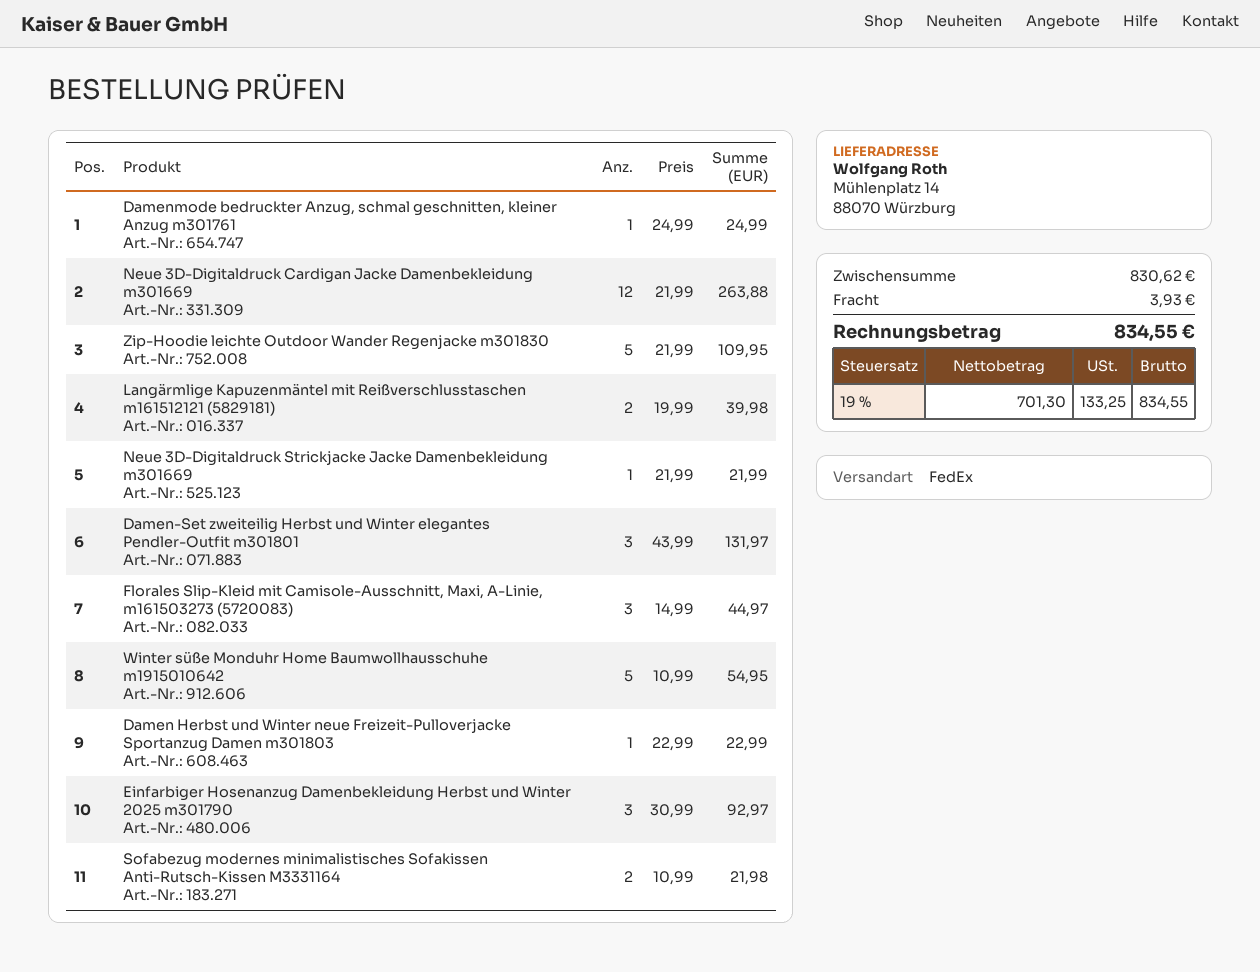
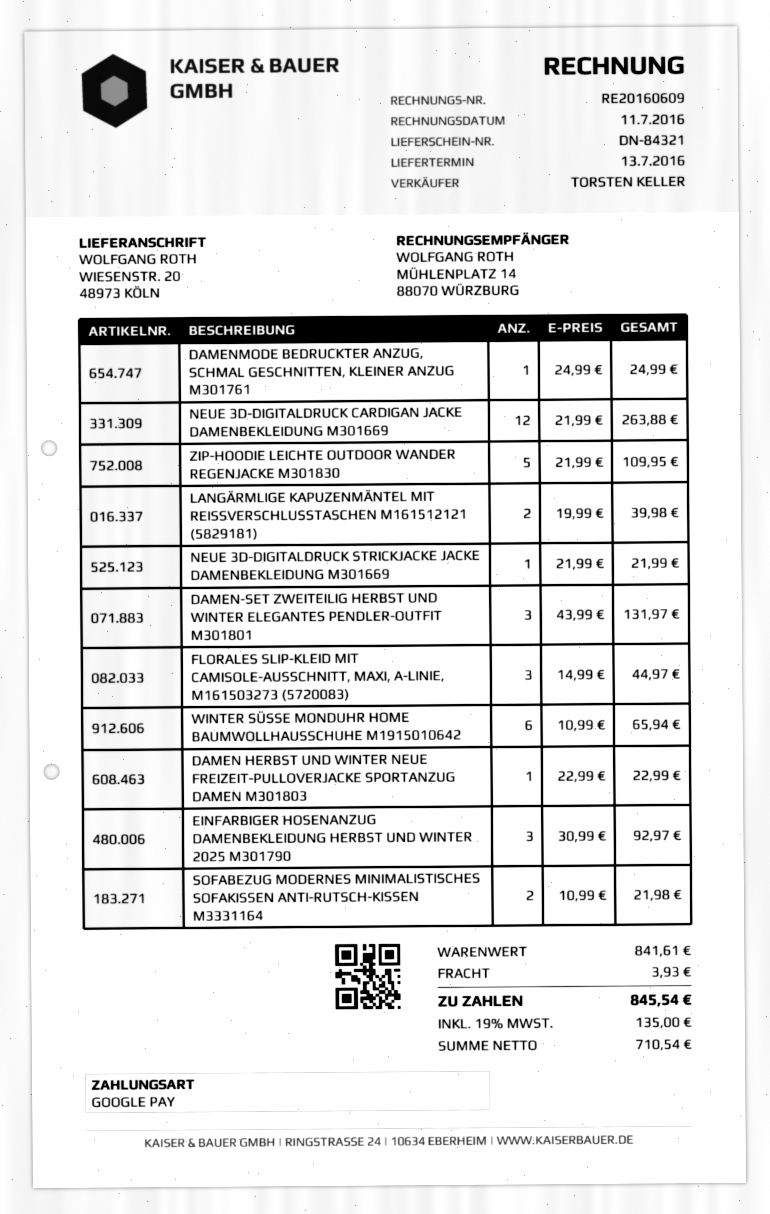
ship to: Mühlenplatz 14, 88070 Würzburg -> WIESENSTR. 20, 48973 KÖLN
Winter süße Monduhr Home Baumwollhausschuhe m1915010642: 5 x 10.99 = 54.95 -> 6 x 10.99 = 65.94
subtotal: 830.62 -> 841.61
net: 701.30 -> 710.54
tax: 19% = 133.25 -> 19% = 135.00
total: 834.55 -> 845.54

